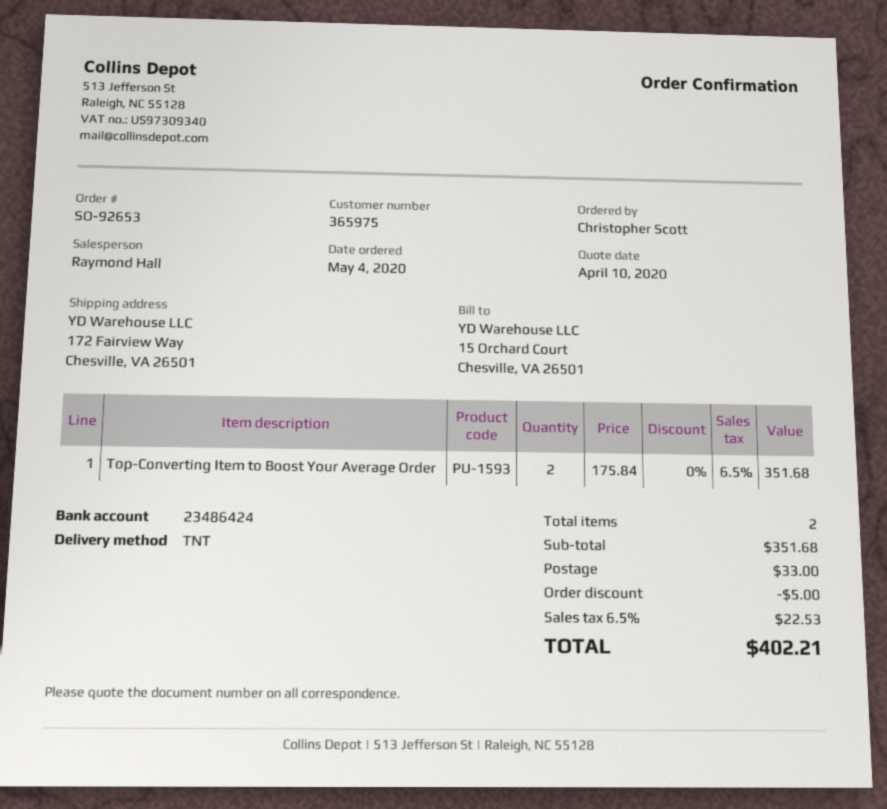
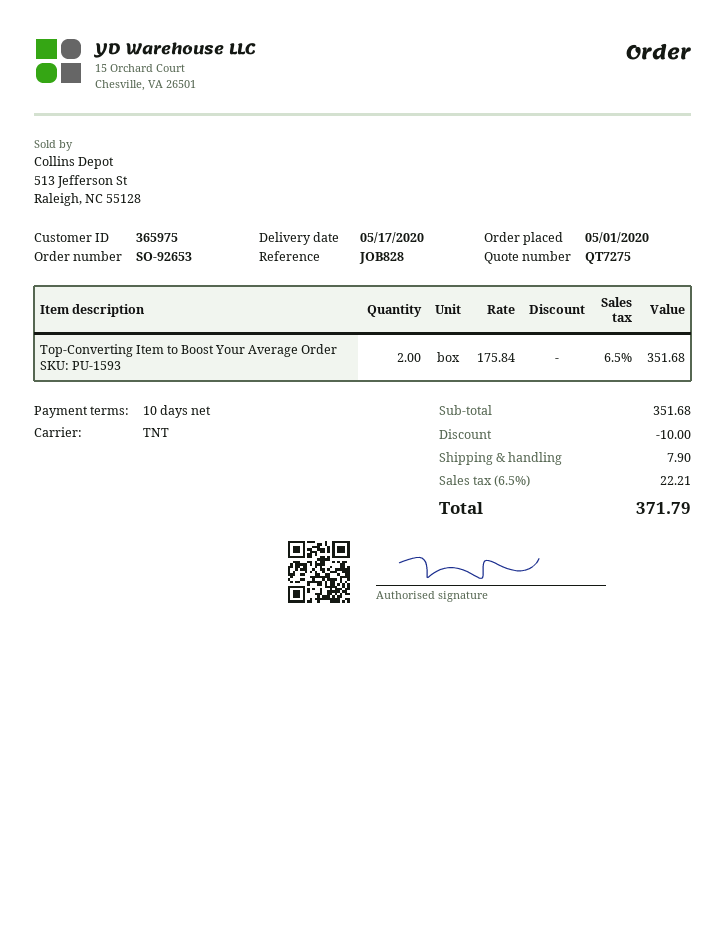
order date: 2020-05-04 -> 2020-05-01
discount: 5.00 -> 10.00
shipping: 33.00 -> 7.90
tax: 6.5% = 22.53 -> 6.5% = 22.21
total: 402.21 -> 371.79

